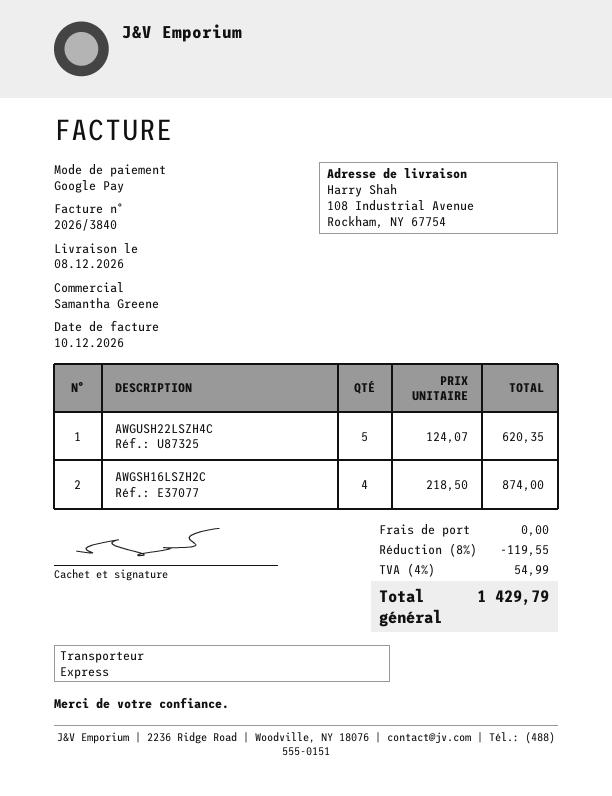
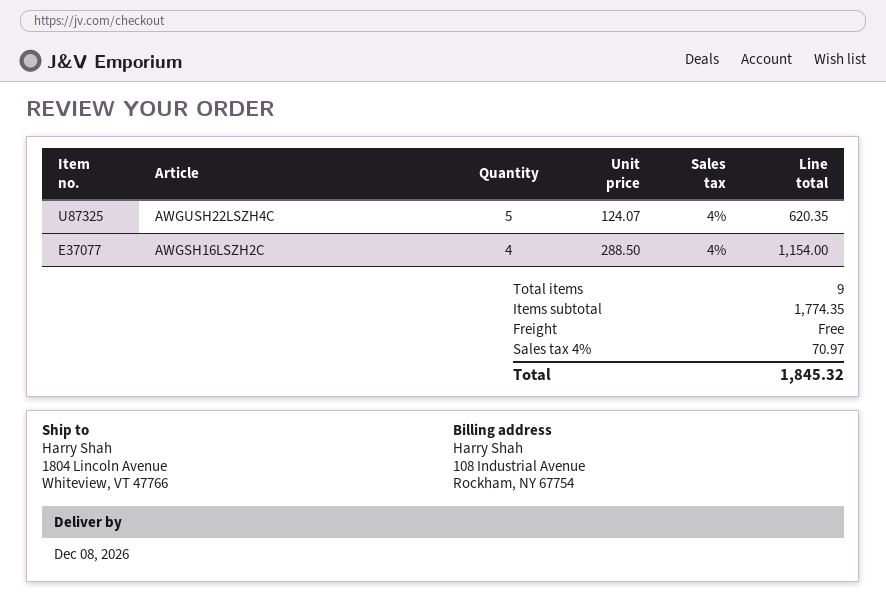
ship to: 108 Industrial Avenue, Rockham, NY 67754 -> 1804 Lincoln Avenue, Whiteview, VT 47766
AWGSH16LSZH2C: 4 x 218.50 = 874.00 -> 4 x 288.50 = 1154.00
discount: 8% = 119.55 -> none
tax: 4% = 54.99 -> 4% = 70.97
total: 1429.79 -> 1845.32

